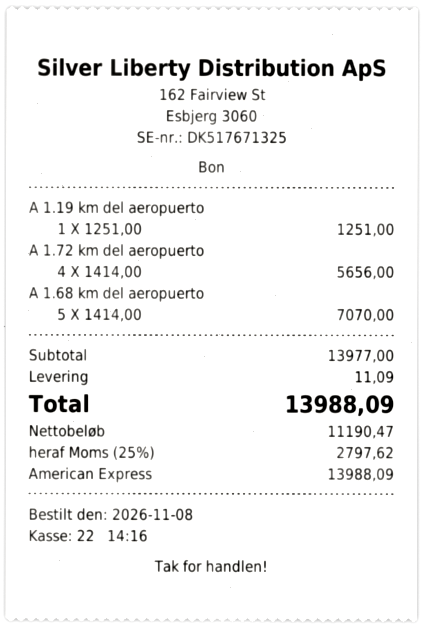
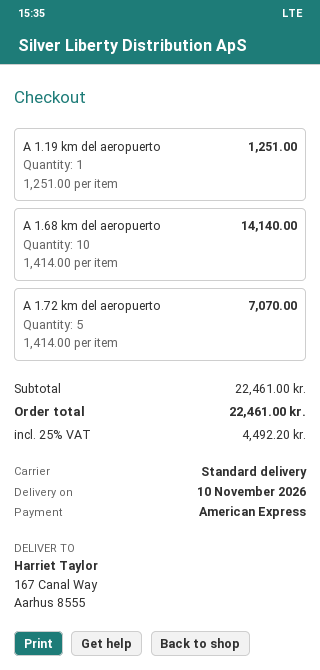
A 1.72 km del aeropuerto: 4 x 1414.00 = 5656.00 -> 5 x 1414.00 = 7070.00
A 1.68 km del aeropuerto: 5 x 1414.00 = 7070.00 -> 10 x 1414.00 = 14140.00
subtotal: 13977.00 -> 22461.00
shipping: 11.09 -> none
tax: 25% = 2797.62 -> 25% = 4492.20
total: 13988.09 -> 22461.00

